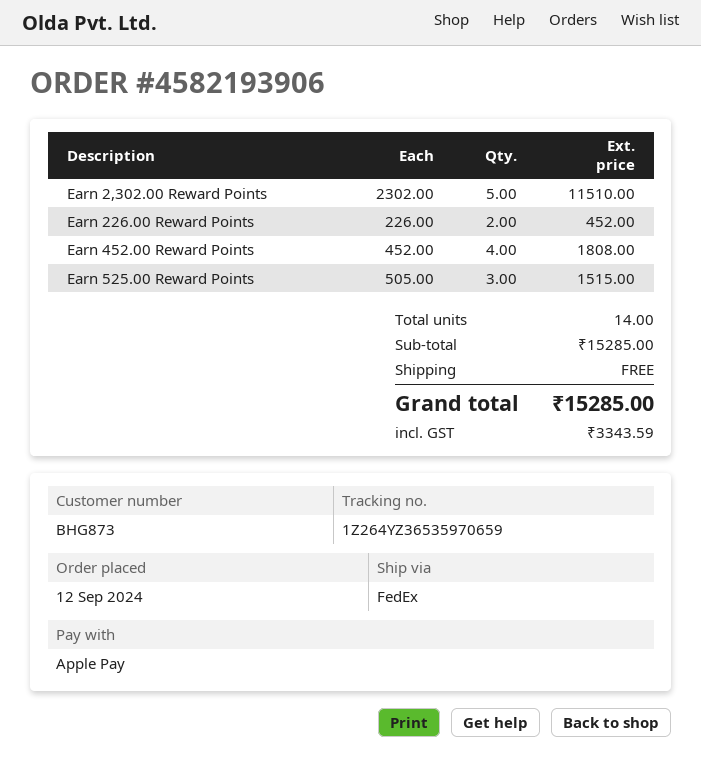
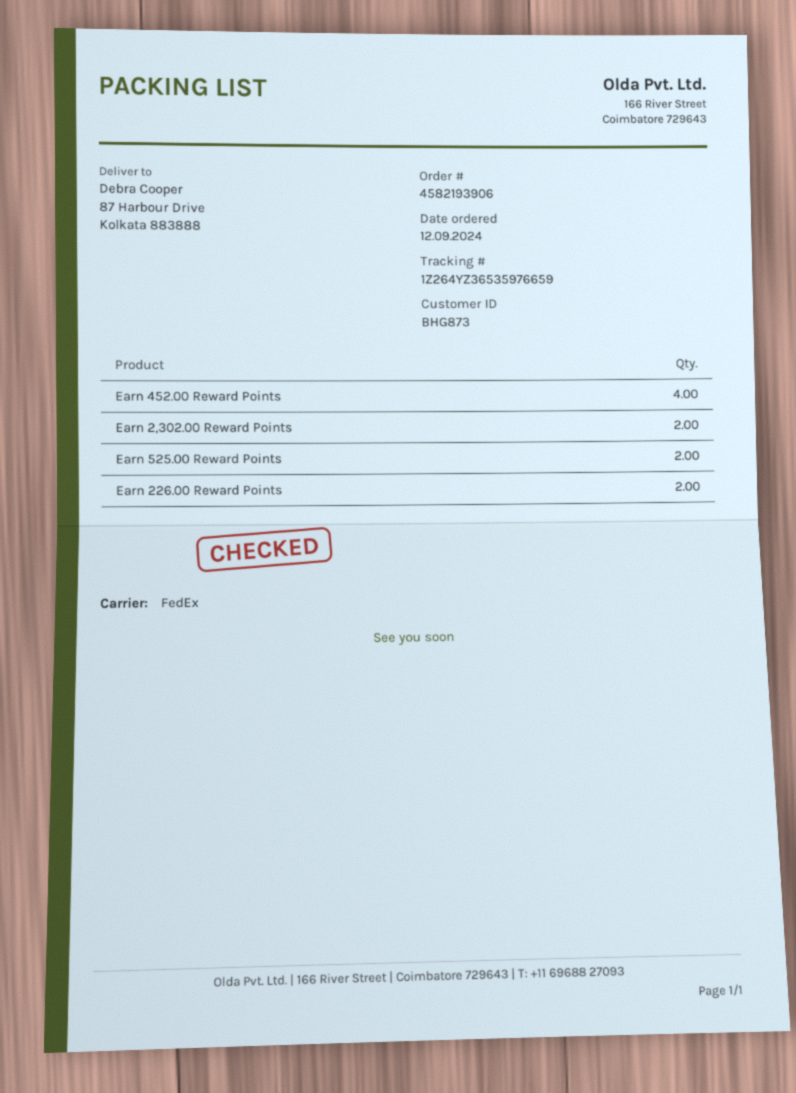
tracking number: 1Z264YZ36535970659 -> 1Z264YZ36535976659
Earn 2,302.00 Reward Points: 5 -> 2
Earn 525.00 Reward Points: 3 -> 2

